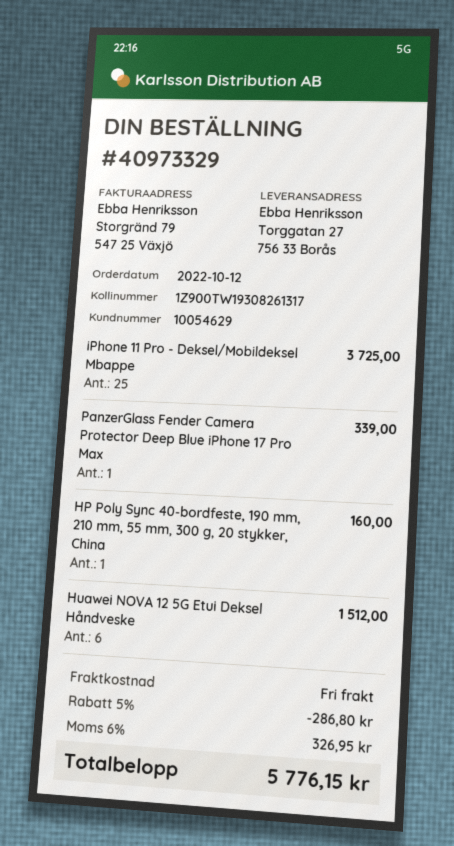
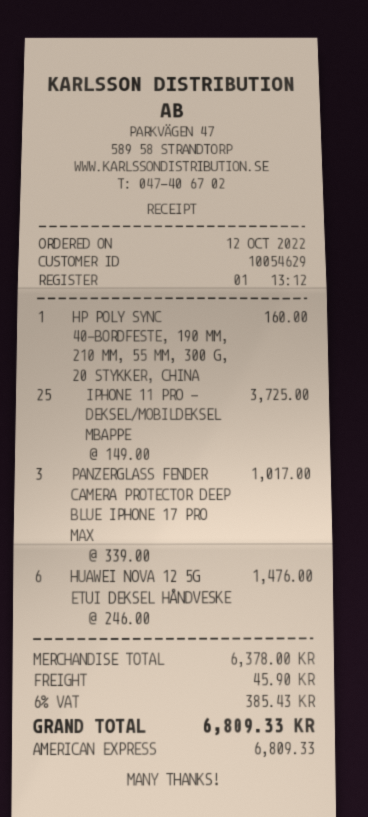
PanzerGlass Fender Camera Protector Deep Blue iPhone 17 Pro Max: 1 for 339.00 -> 3 for 1017.00
Huawei NOVA 12 5G Etui Deksel Håndveske: 6 for 1512.00 -> 6 for 1476.00
discount: 5% = 286.80 -> none
shipping: 0.00 -> 45.90
tax: 6% = 326.95 -> 6% = 385.43
total: 5776.15 -> 6809.33

